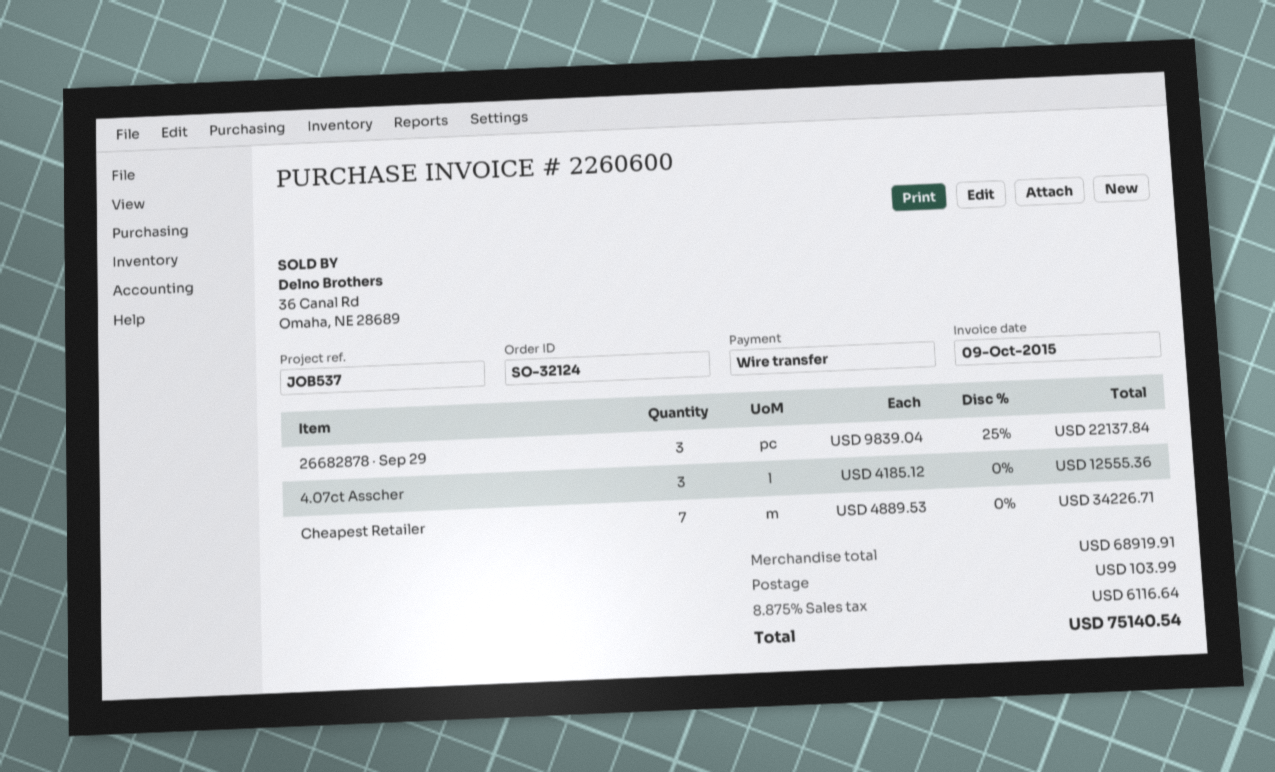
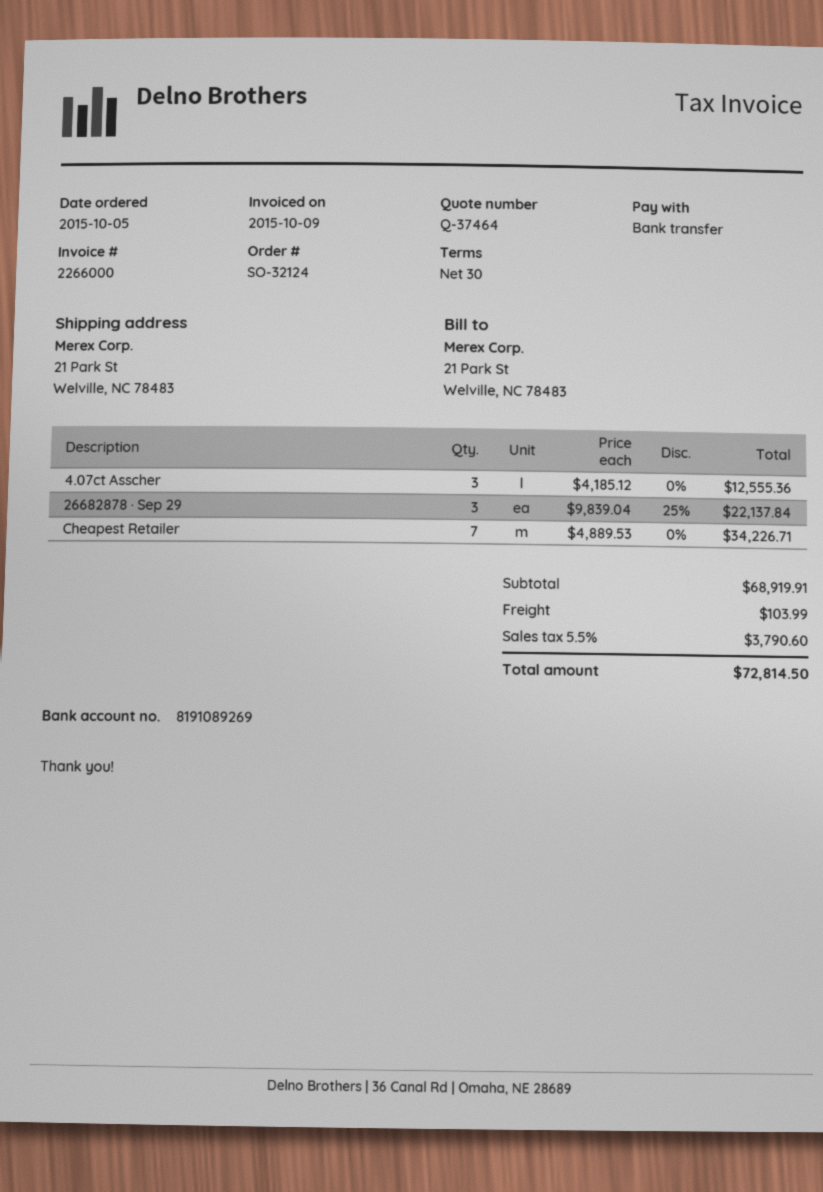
invoice number: 2260600 -> 2266000
tax: 8.875% = 6116.64 -> 5.5% = 3790.60
total: 75140.54 -> 72814.50

